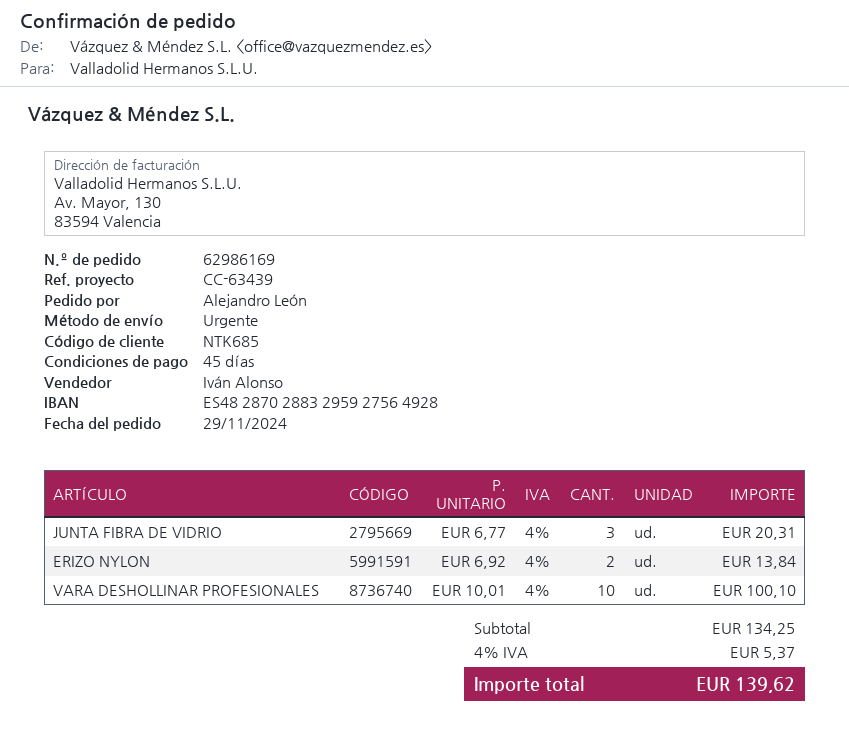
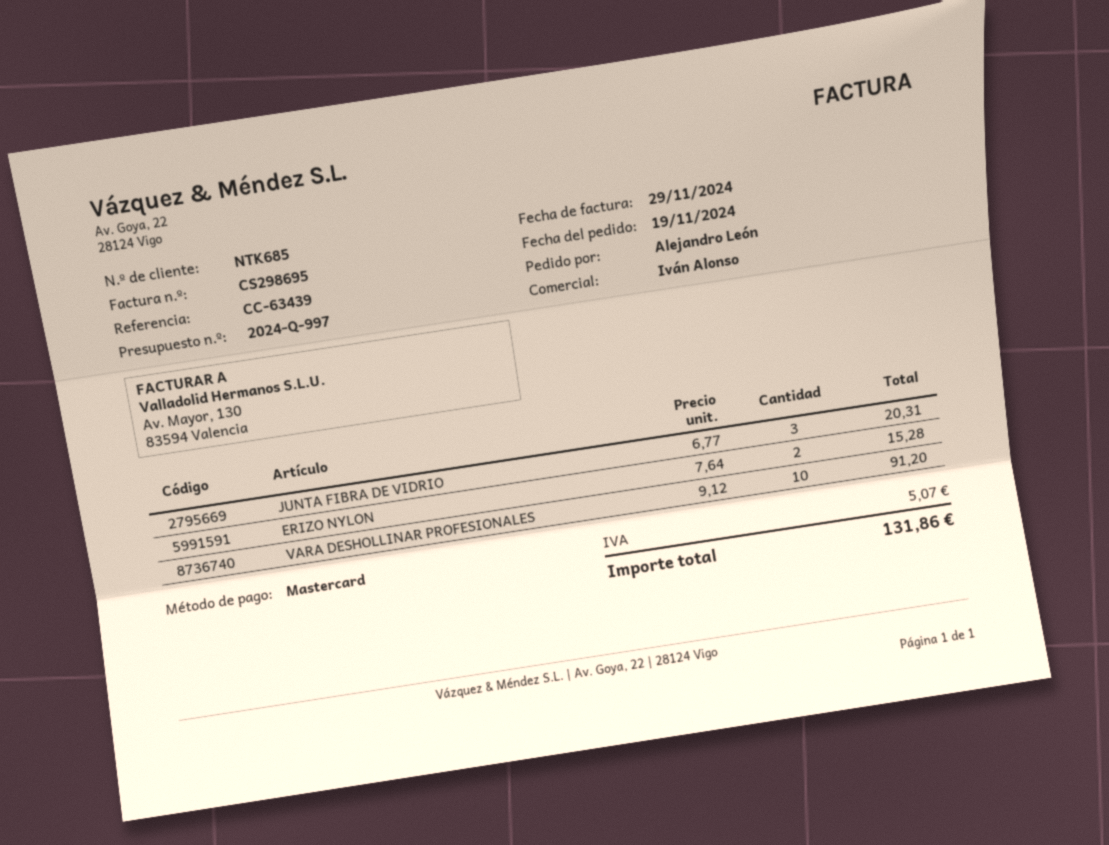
order date: 2024-11-29 -> 2024-11-19
ERIZO NYLON: 2 x 6.92 = 13.84 -> 2 x 7.64 = 15.28
VARA DESHOLLINAR PROFESIONALES: 10 x 10.01 = 100.10 -> 10 x 9.12 = 91.20
tax: 5.37 -> 5.07
total: 139.62 -> 131.86

